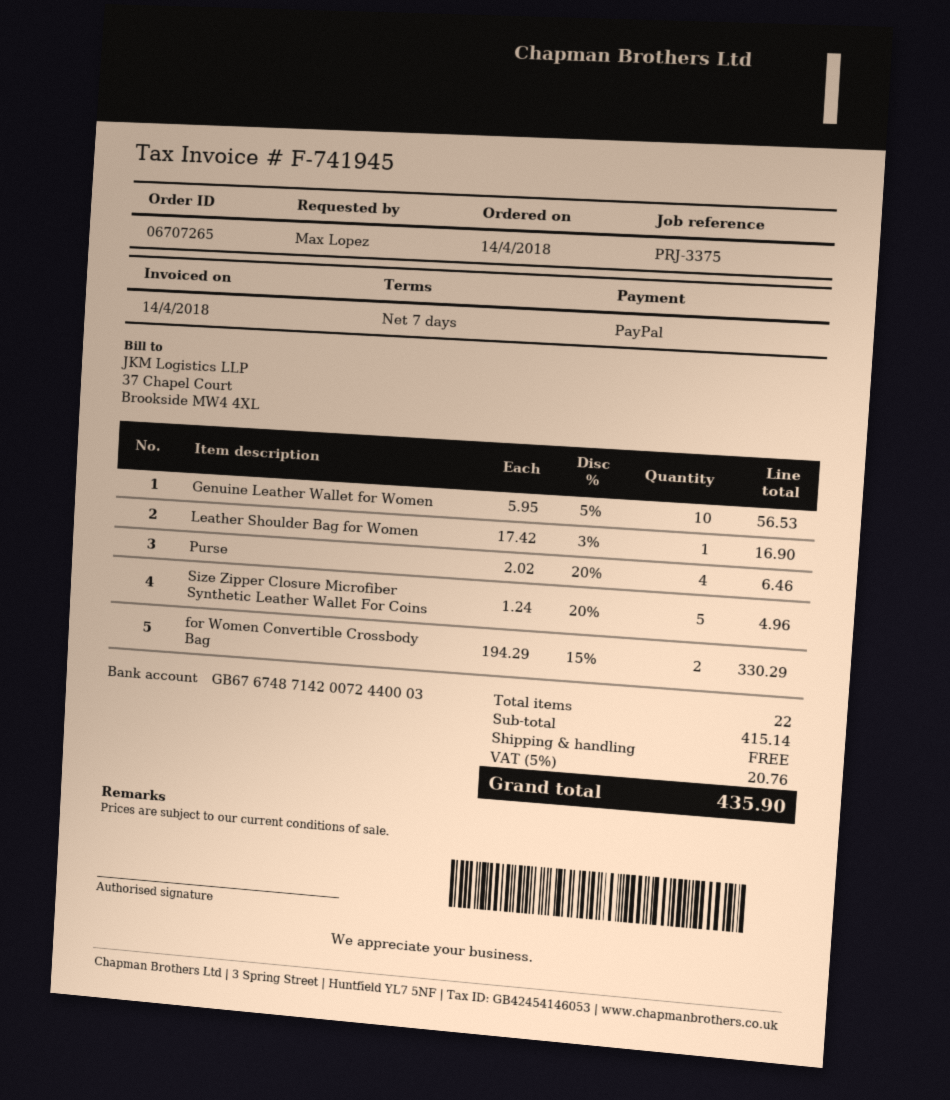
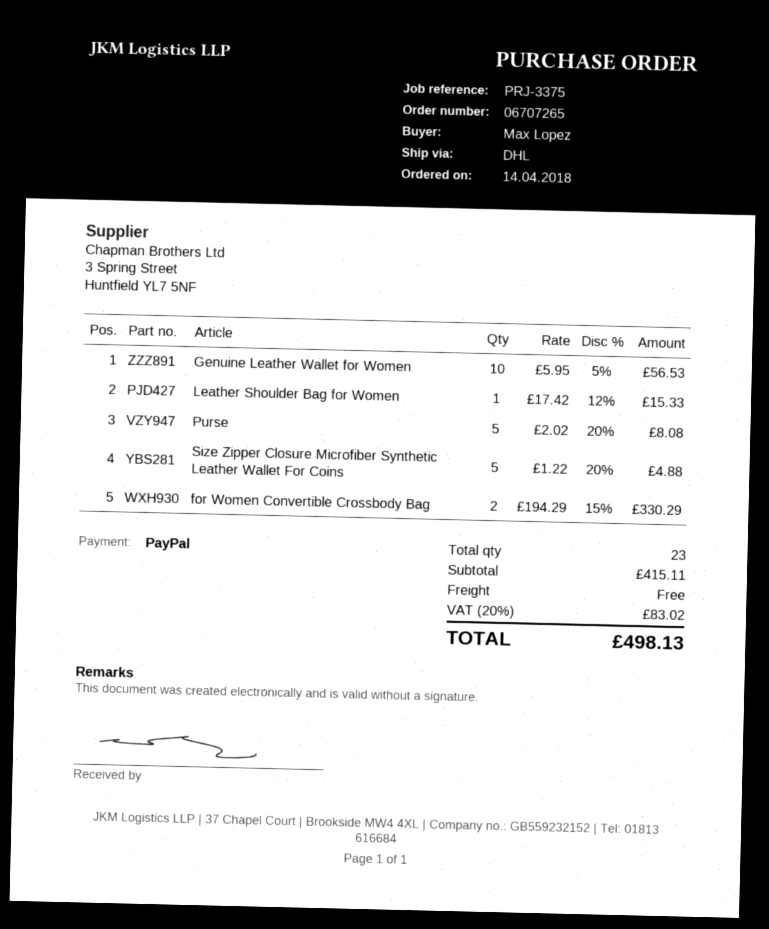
Leather Shoulder Bag for Women: 1 x 17.42 - 3% = 16.90 -> 1 x 17.42 - 12% = 15.33
Purse: 4 x 2.02 - 20% = 6.46 -> 5 x 2.02 - 20% = 8.08
Size Zipper Closure Microfiber Synthetic Leather Wallet For Coins: 5 x 1.24 - 20% = 4.96 -> 5 x 1.22 - 20% = 4.88
total quantity: 22 -> 23
subtotal: 415.14 -> 415.11
tax: 5% = 20.76 -> 20% = 83.02
total: 435.90 -> 498.13

